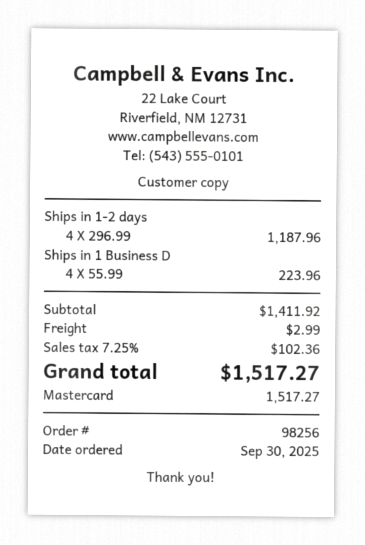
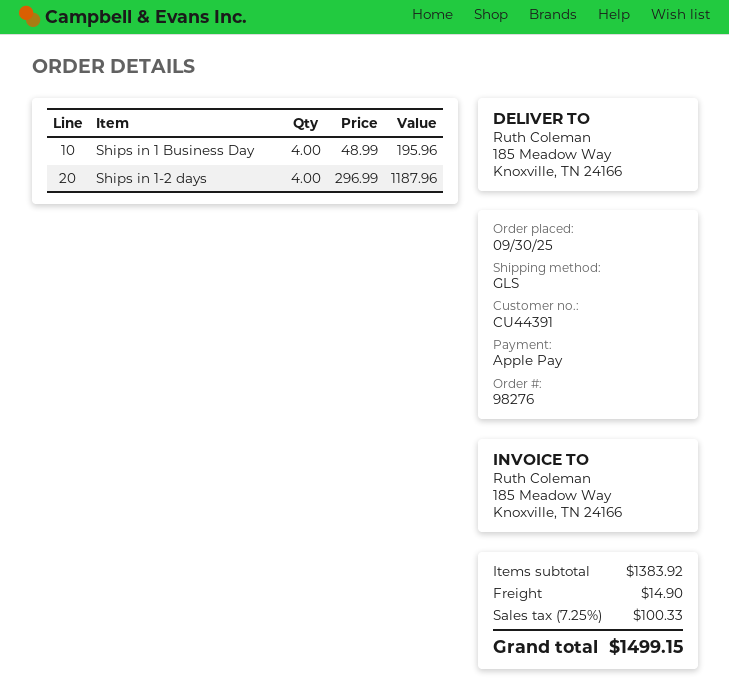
order number: 98256 -> 98276
payment method: Mastercard -> Apple Pay
Ships in 1 Business D: 4 x 55.99 = 223.96 -> 4 x 48.99 = 195.96
subtotal: 1411.92 -> 1383.92
shipping: 2.99 -> 14.90
tax: 7.25% = 102.36 -> 7.25% = 100.33
total: 1517.27 -> 1499.15

